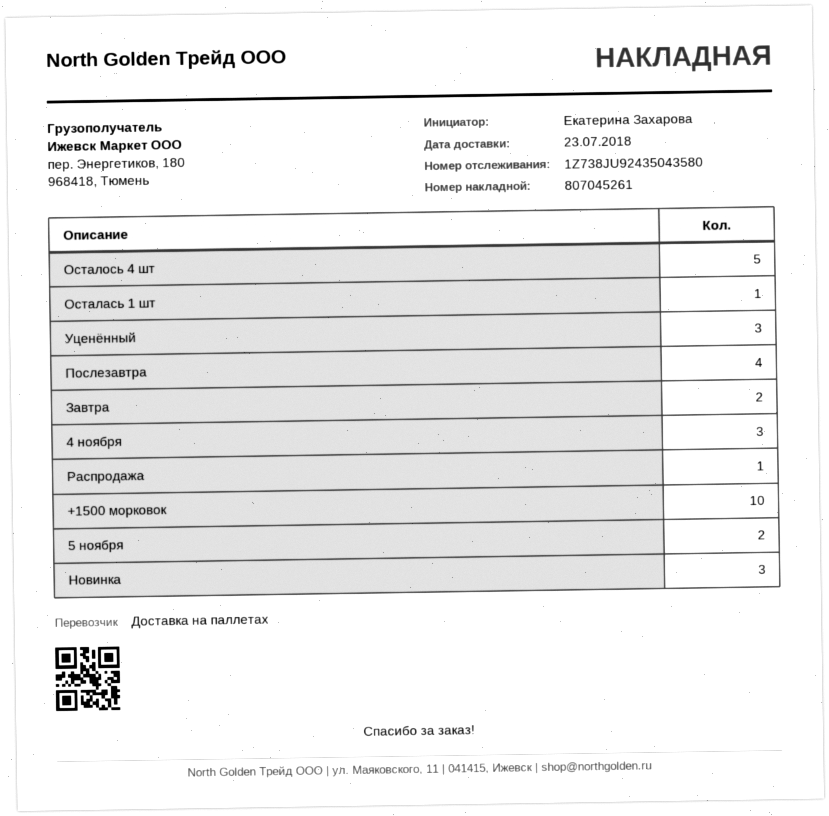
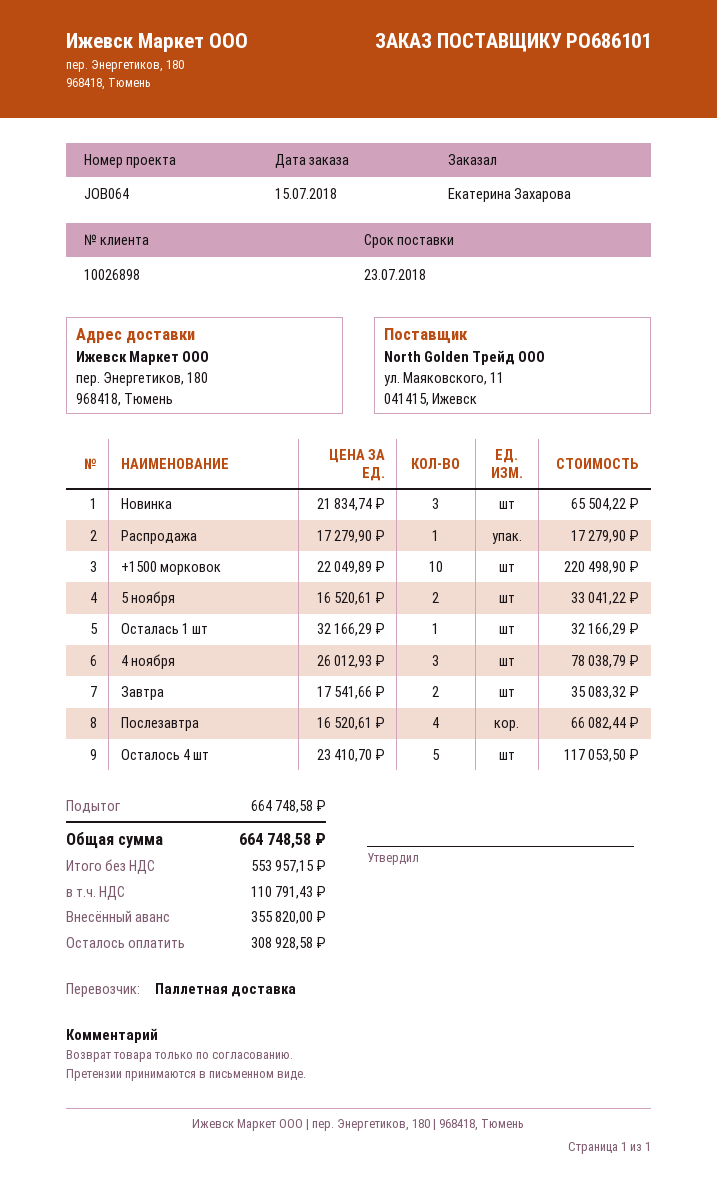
Уценённый: 3 -> none

